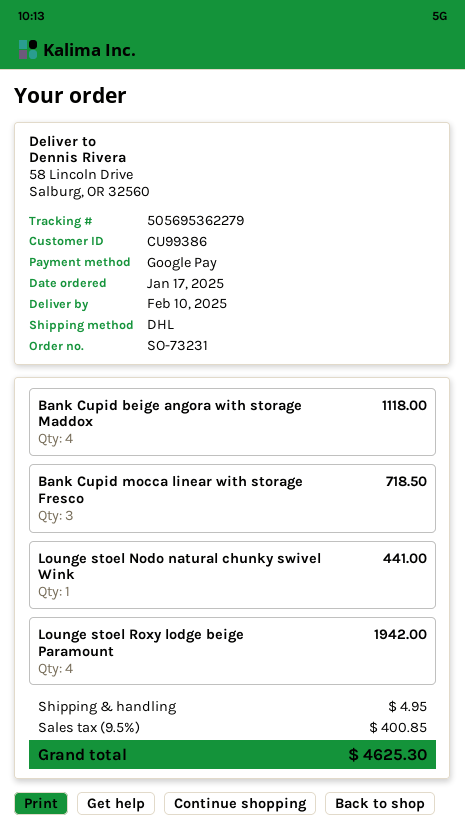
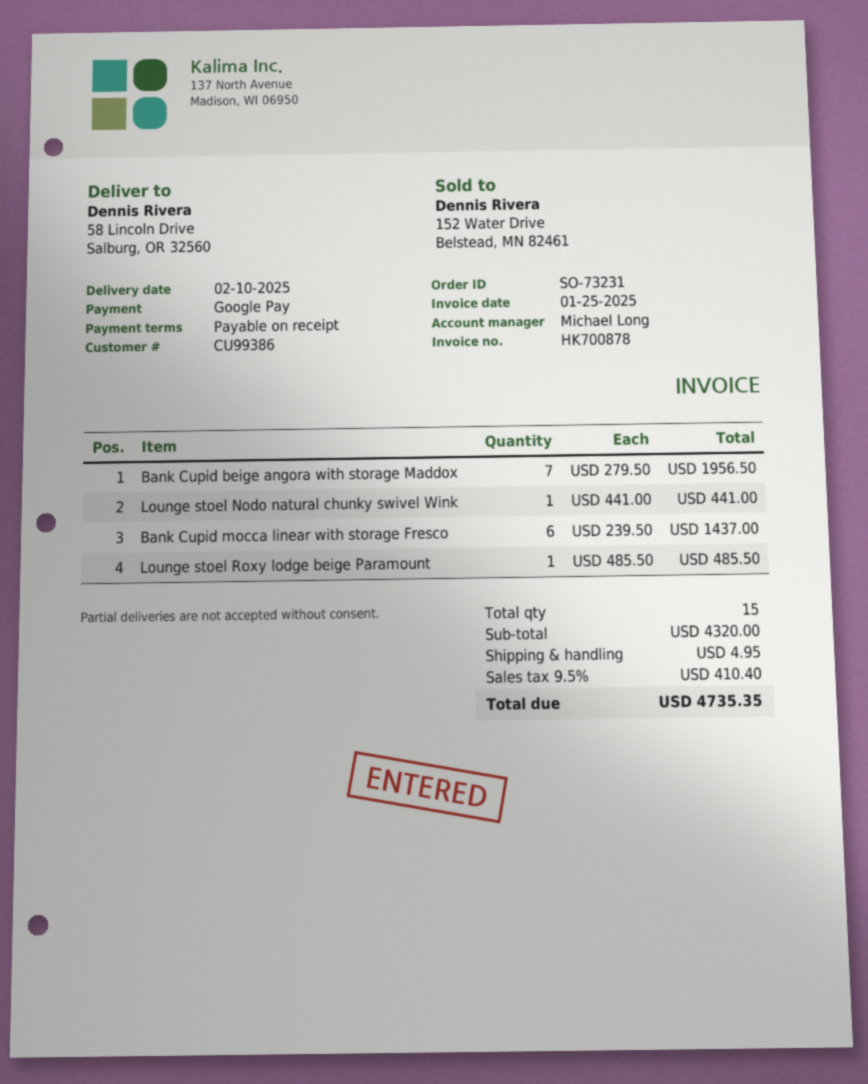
Bank Cupid beige angora with storage Maddox: 4 for 1118.00 -> 7 for 1956.50
Bank Cupid mocca linear with storage Fresco: 3 for 718.50 -> 6 for 1437.00
Lounge stoel Roxy lodge beige Paramount: 4 for 1942.00 -> 1 for 485.50
tax: 9.5% = 400.85 -> 9.5% = 410.40
total: 4625.30 -> 4735.35

